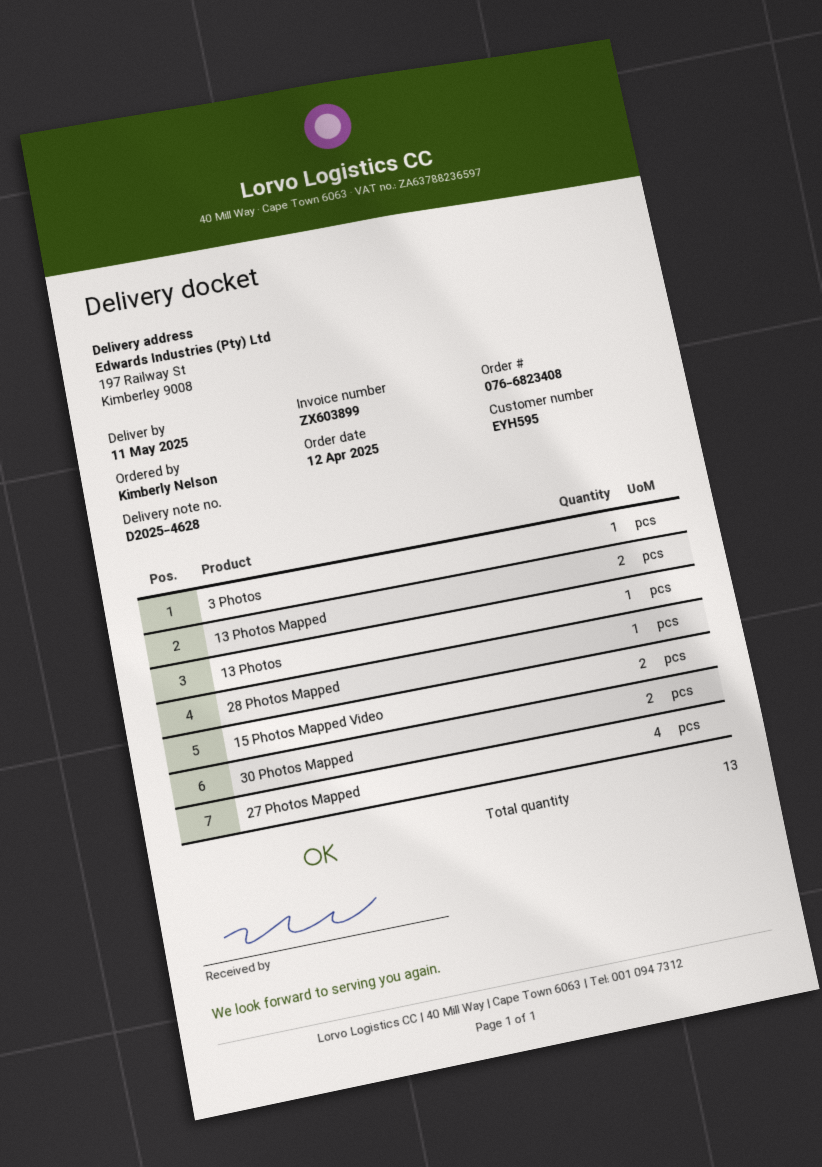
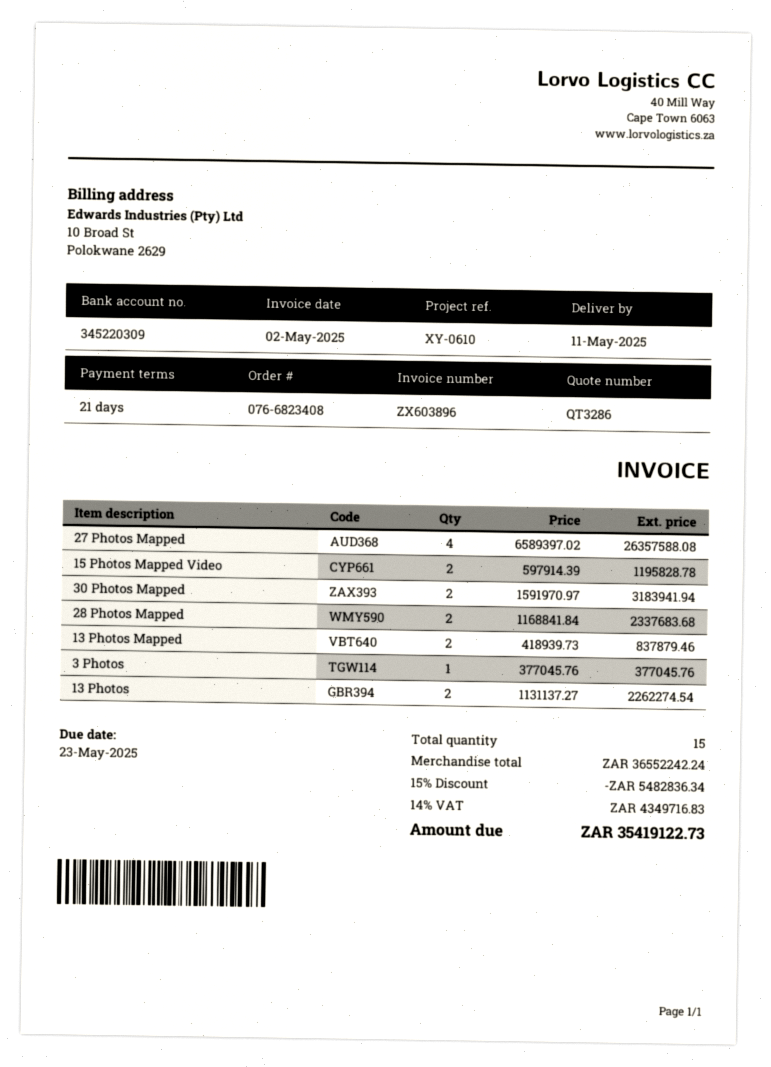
invoice number: ZX603899 -> ZX603896
13 Photos: 1 -> 2
28 Photos Mapped: 1 -> 2
total quantity: 13 -> 15

